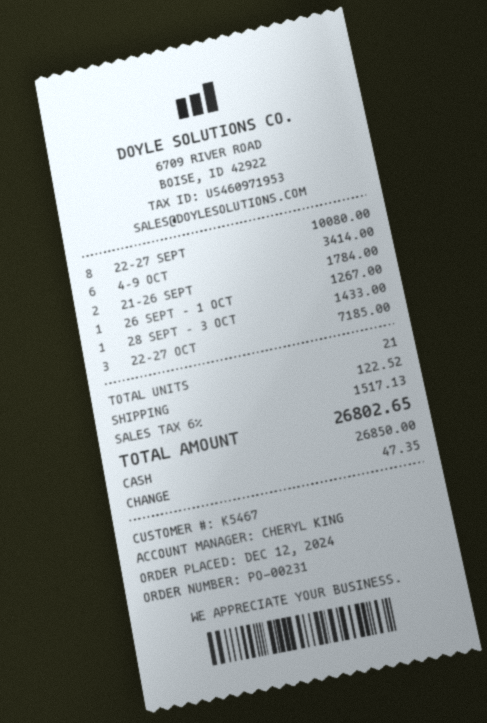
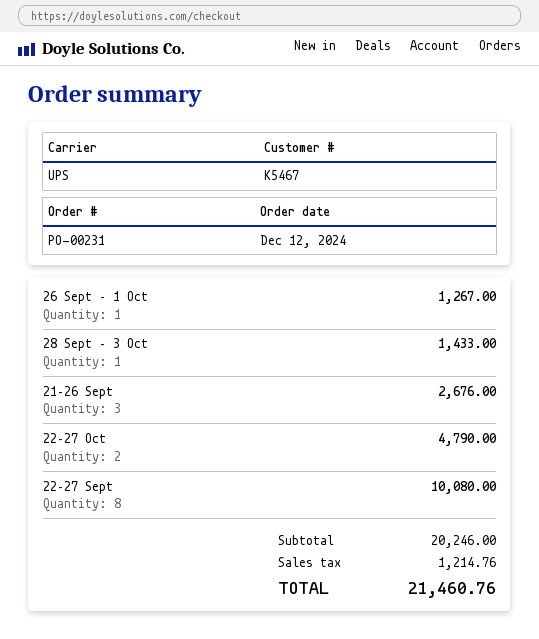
4–9 OCT: 6 for 3414.00 -> none
21–26 SEPT: 2 for 1784.00 -> 3 for 2676.00
22–27 OCT: 3 for 7185.00 -> 2 for 4790.00
shipping: 122.52 -> none
tax: 1517.13 -> 1214.76
total: 26802.65 -> 21460.76

